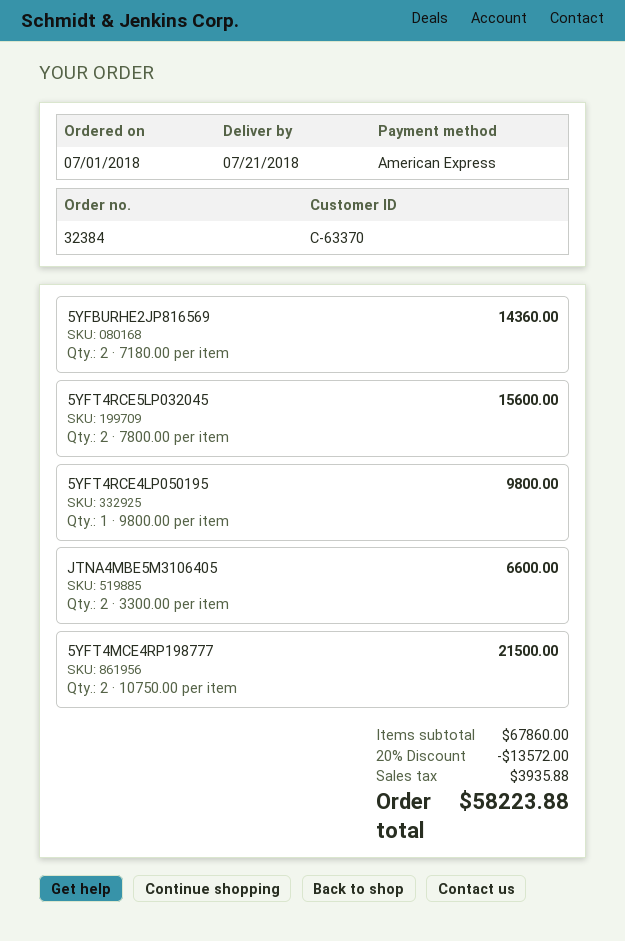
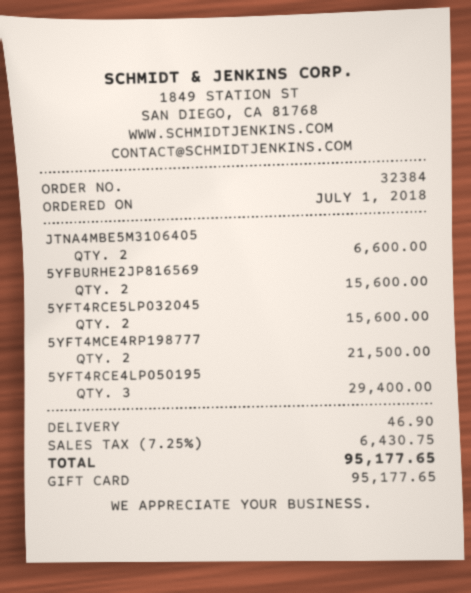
payment method: American Express -> gift card
5YFBURHE2JP816569: 2 for 14360.00 -> 2 for 15600.00
5YFT4RCE4LP050195: 1 for 9800.00 -> 3 for 29400.00
discount: 20% = 13572.00 -> none
shipping: none -> 46.90
tax: 3935.88 -> 6430.75
total: 58223.88 -> 95177.65

